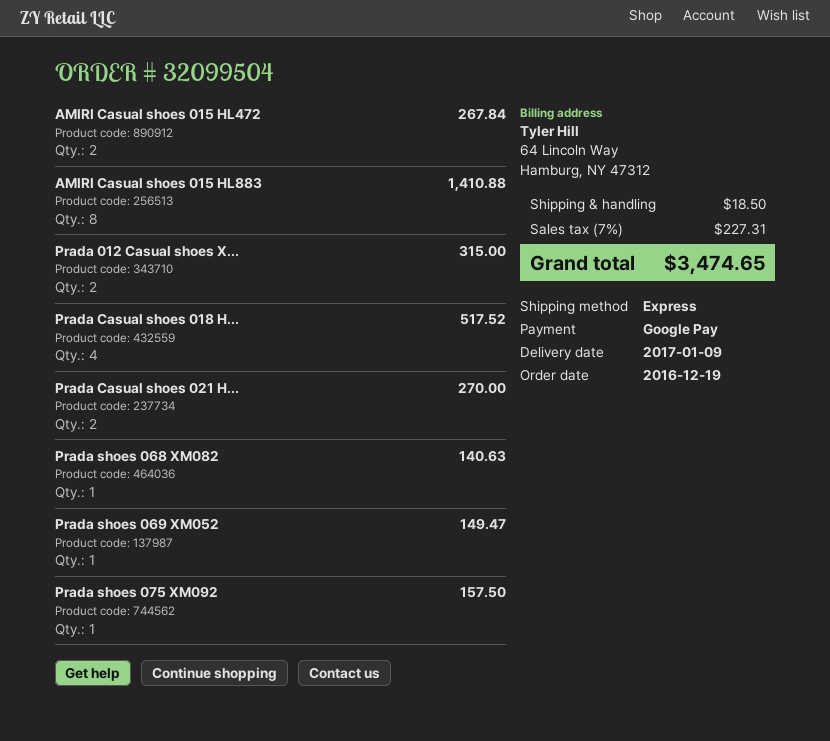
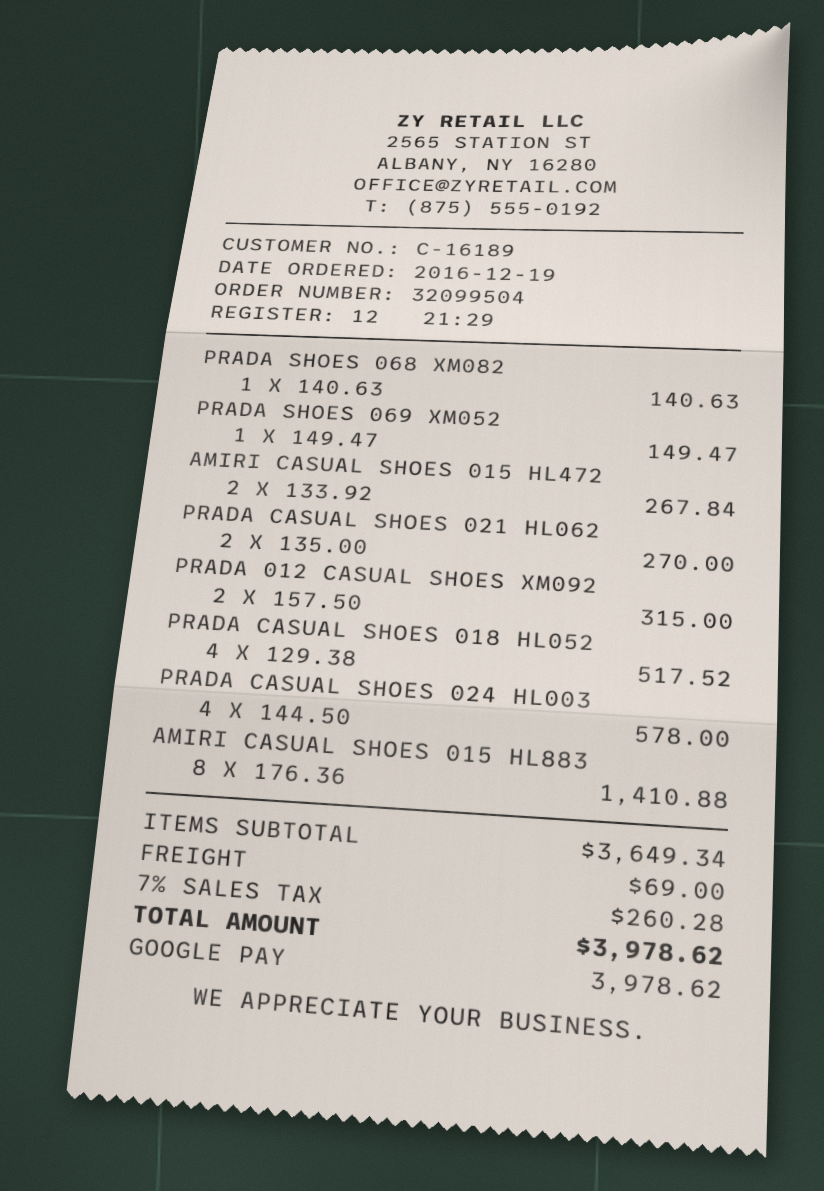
Prada shoes 075 XM092: 1 for 157.50 -> none
PRADA CASUAL SHOES 024 HL003: none -> 4 for 578.00
shipping: 18.50 -> 69.00
tax: 7% = 227.31 -> 7% = 260.28
total: 3474.65 -> 3978.62

